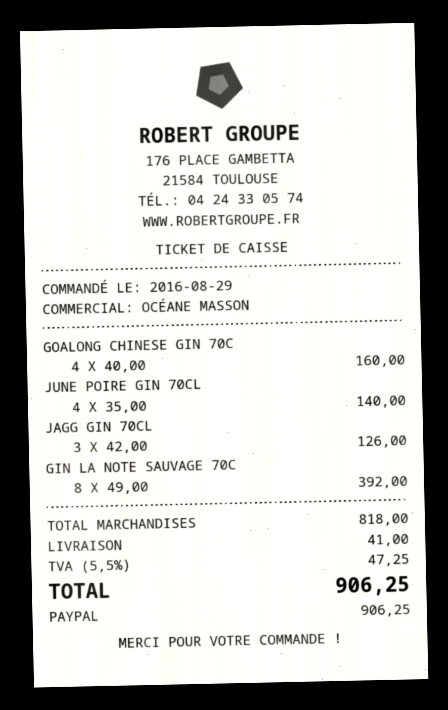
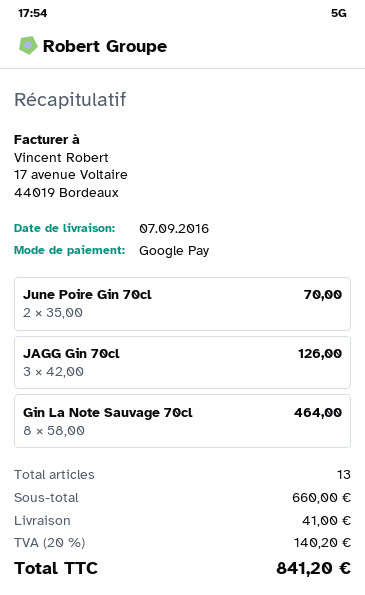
payment method: PayPal -> Google Pay
GOALONG CHINESE GIN 70C: 4 x 40.00 = 160.00 -> none
JUNE POIRE GIN 70CL: 4 x 35.00 = 140.00 -> 2 x 35.00 = 70.00
GIN LA NOTE SAUVAGE 70C: 8 x 49.00 = 392.00 -> 8 x 58.00 = 464.00
subtotal: 818.00 -> 660.00
tax: 5.5% = 47.25 -> 20% = 140.20
total: 906.25 -> 841.20

